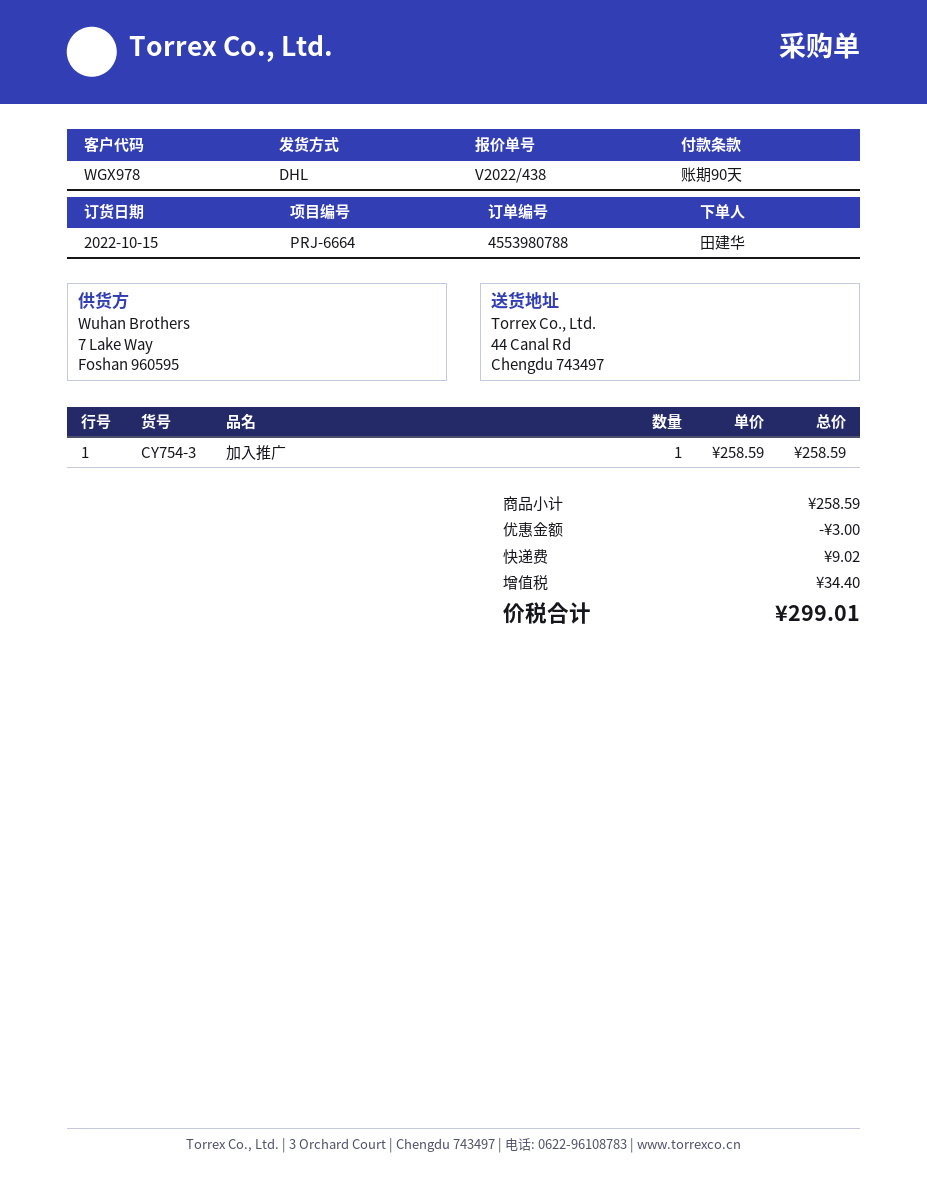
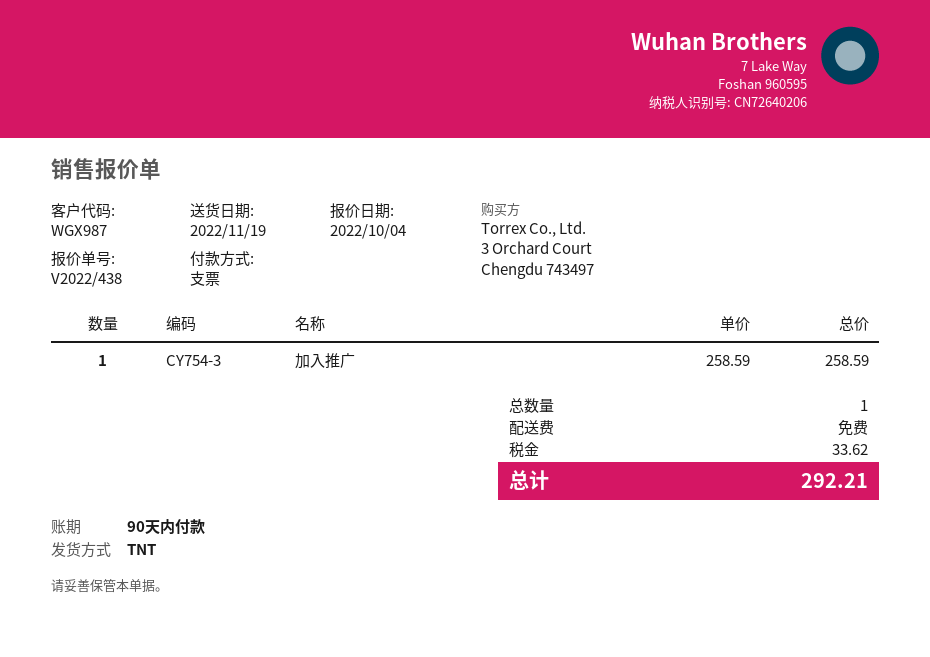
customer number: WGX978 -> WGX987
shipping method: DHL -> TNT
discount: 3.00 -> none
shipping: 9.02 -> 0.00
tax: 34.40 -> 33.62
total: 299.01 -> 292.21

